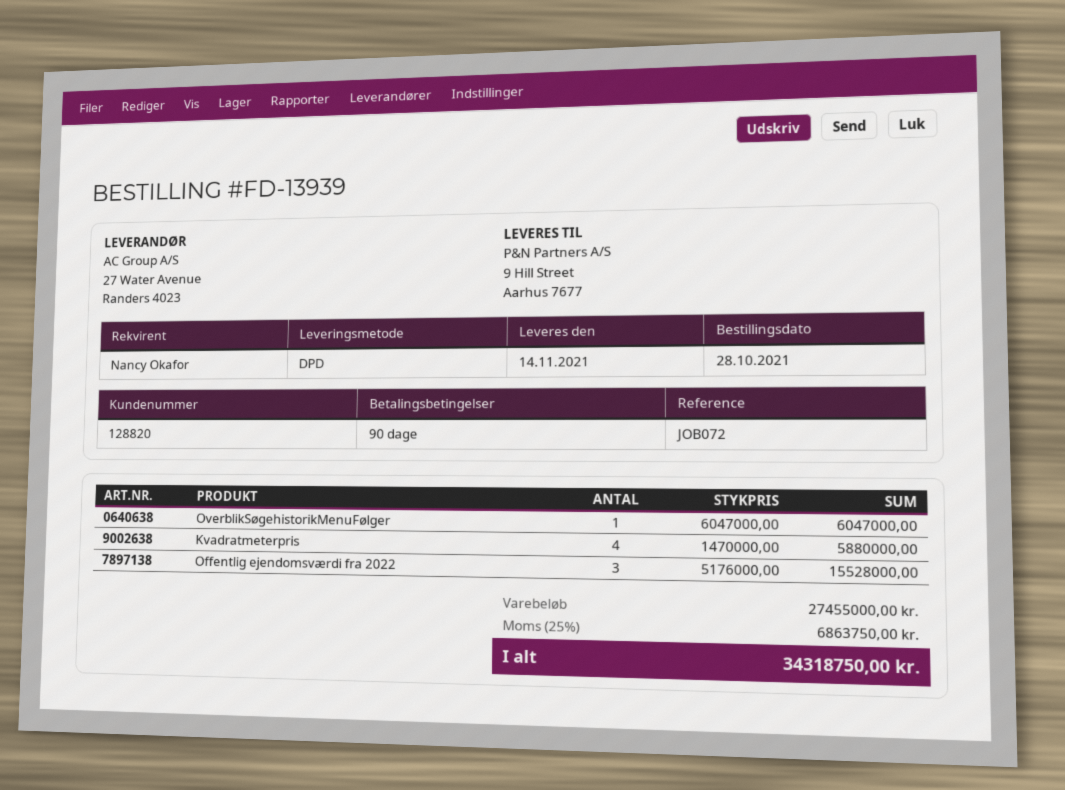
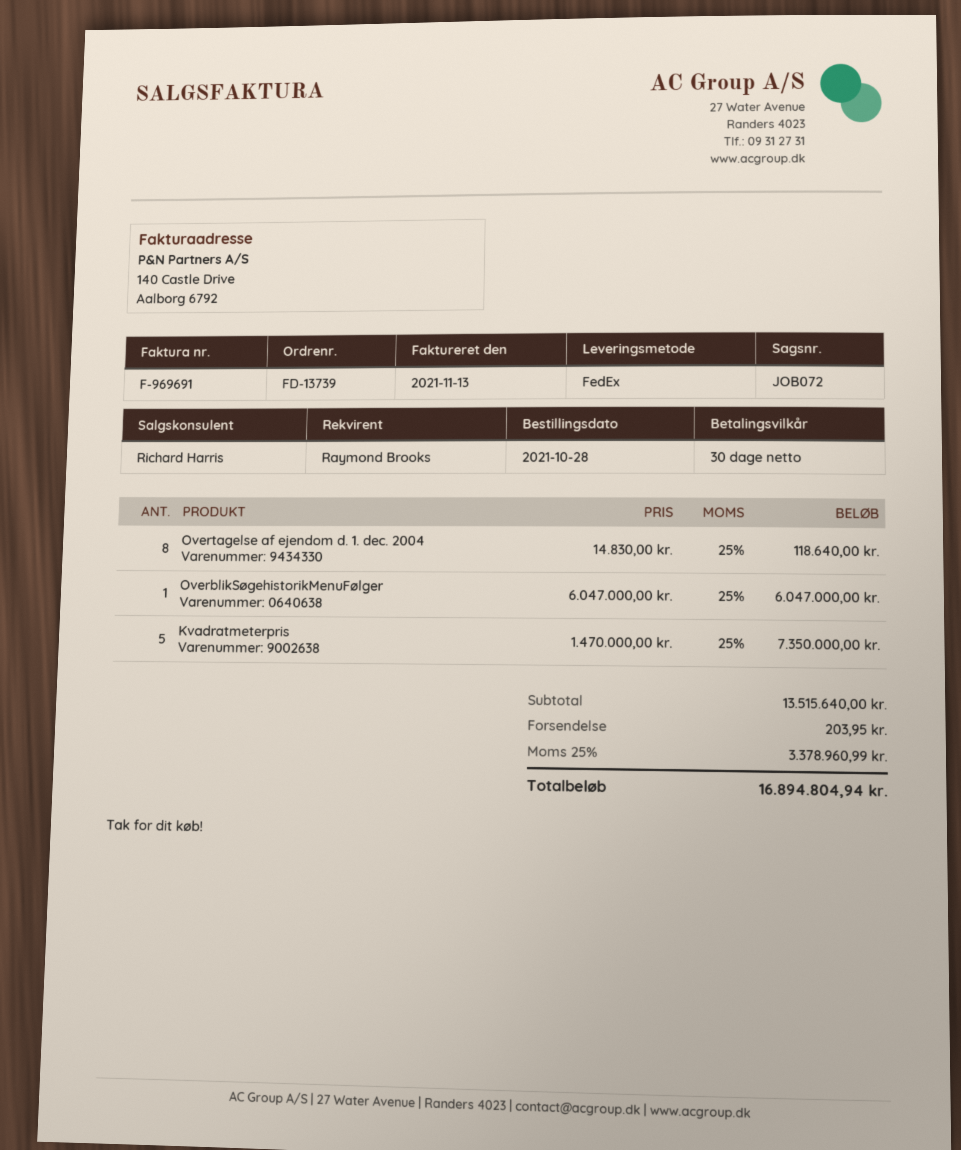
order number: FD-13939 -> FD-13739
payment terms: 90 days -> 30 days
ordered by: Nancy Okafor -> Raymond Brooks
shipping method: DPD -> FedEx
Kvadratmeterpris: 4 x 1470000.00 = 5880000.00 -> 5 x 1470000.00 = 7350000.00
Offentlig ejendomsværdi fra 2022: 3 x 5176000.00 = 15528000.00 -> none
Overtagelse af ejendom d. 1. dec. 2004: none -> 8 x 14830.00 = 118640.00
subtotal: 27455000.00 -> 13515640.00
shipping: none -> 203.95
tax: 25% = 6863750.00 -> 25% = 3378960.99
total: 34318750.00 -> 16894804.94

